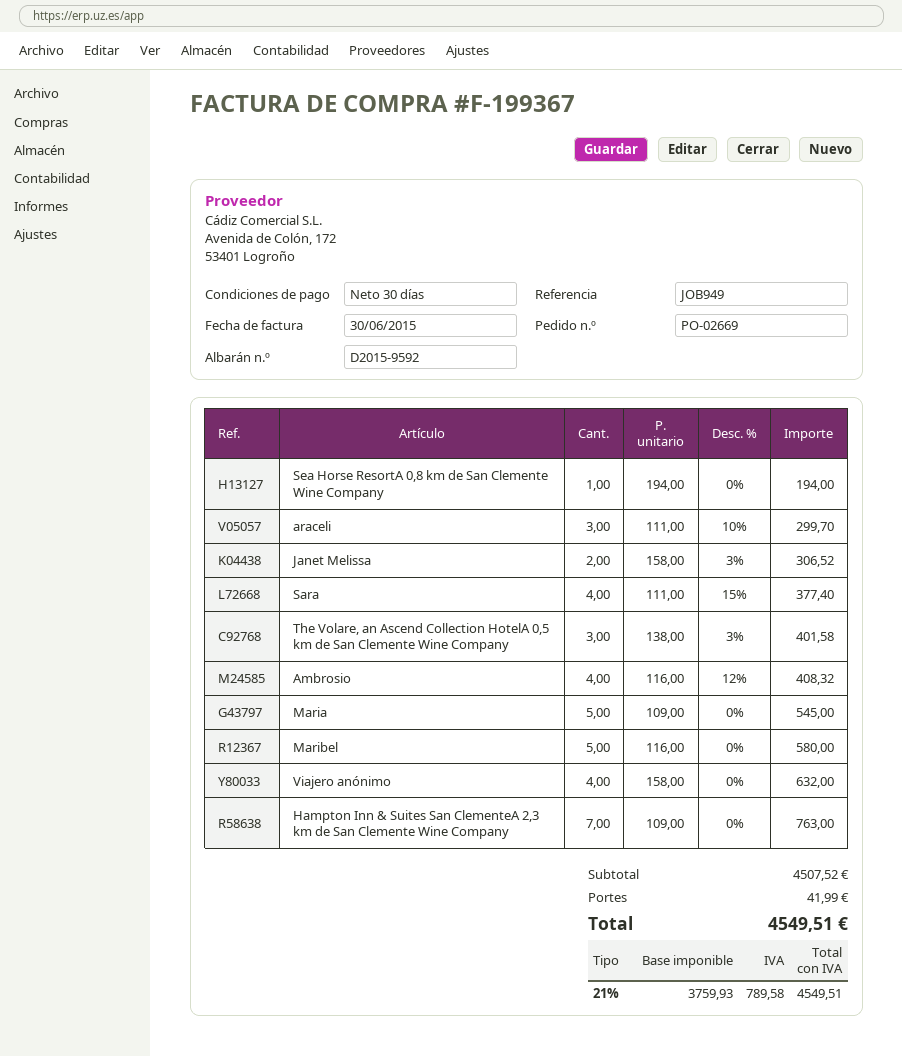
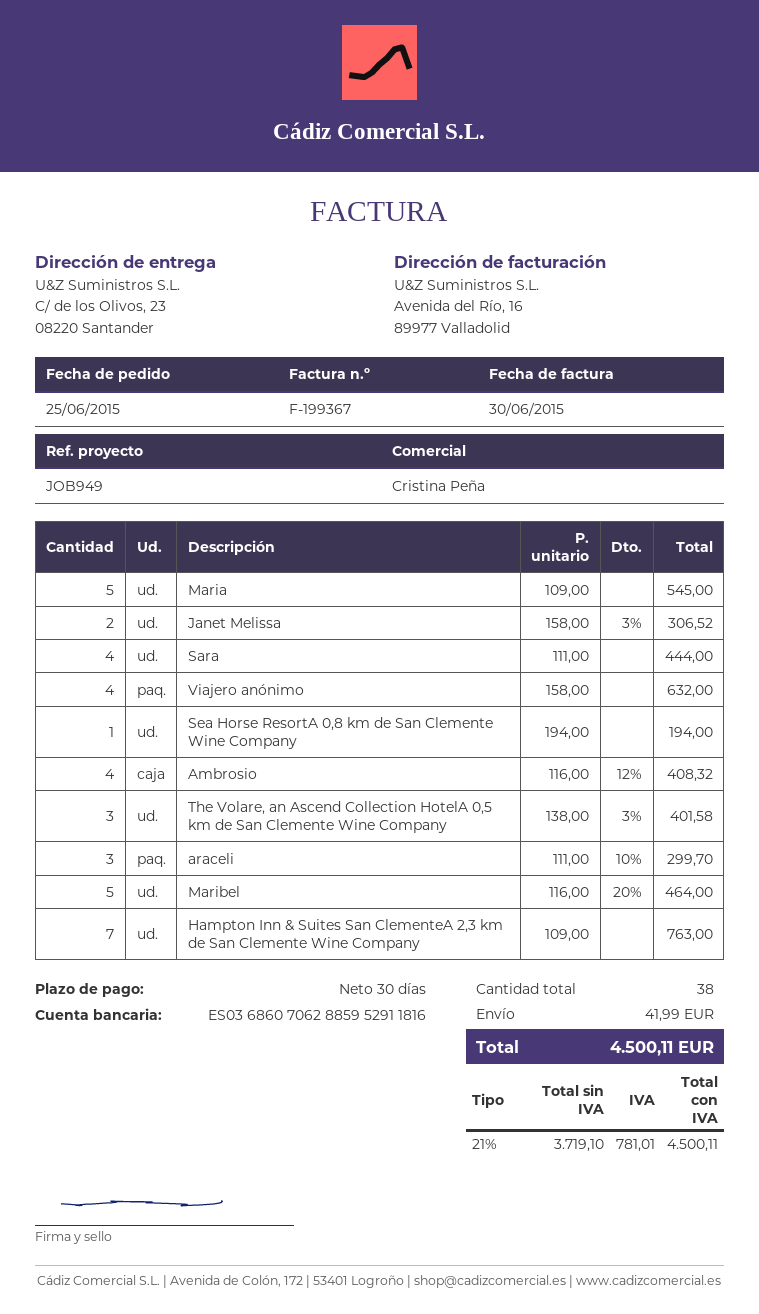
Sara: 4 x 111.00 - 15% = 377.40 -> 4 x 111.00 = 444.00
Maribel: 5 x 116.00 = 580.00 -> 5 x 116.00 - 20% = 464.00
net: 3759.93 -> 3719.10
tax: 21% = 789.58 -> 21% = 781.01
total: 4549.51 -> 4500.11

